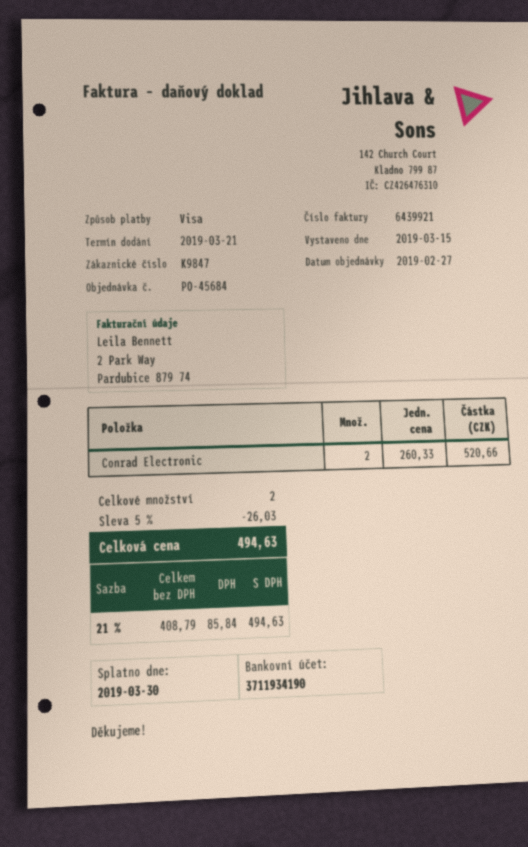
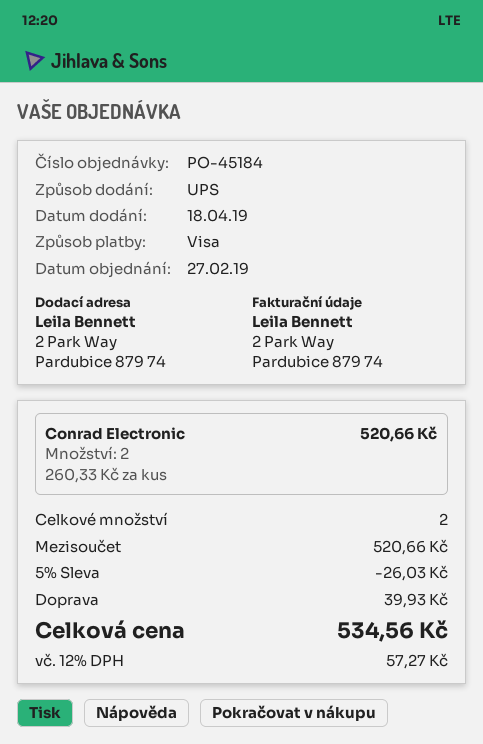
order number: PO-45684 -> PO-45184
delivery date: 2019-03-21 -> 2019-04-18
shipping: none -> 39.93
tax: 21% = 85.84 -> 12% = 57.27
total: 494.63 -> 534.56

